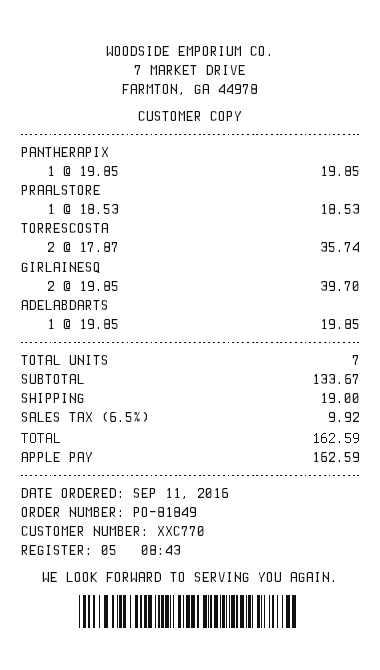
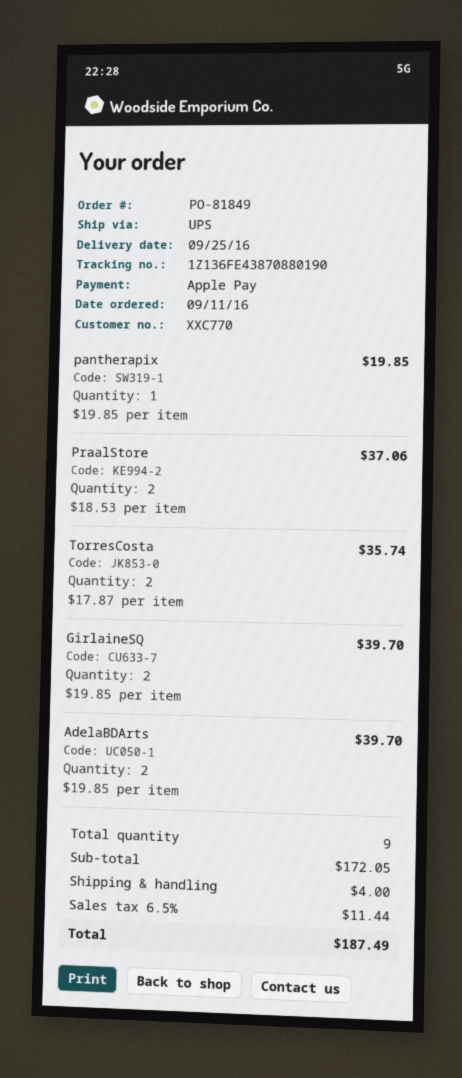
PRAALSTORE: 1 x 18.53 = 18.53 -> 2 x 18.53 = 37.06
ADELABDARTS: 1 x 19.85 = 19.85 -> 2 x 19.85 = 39.70
total quantity: 7 -> 9
subtotal: 133.67 -> 172.05
shipping: 19.00 -> 4.00
tax: 6.5% = 9.92 -> 6.5% = 11.44
total: 162.59 -> 187.49

